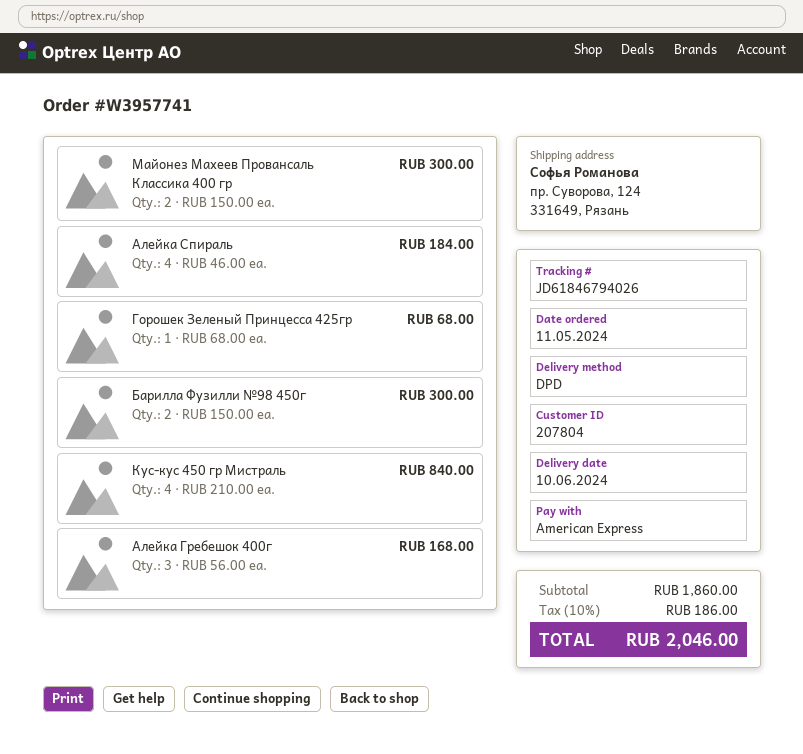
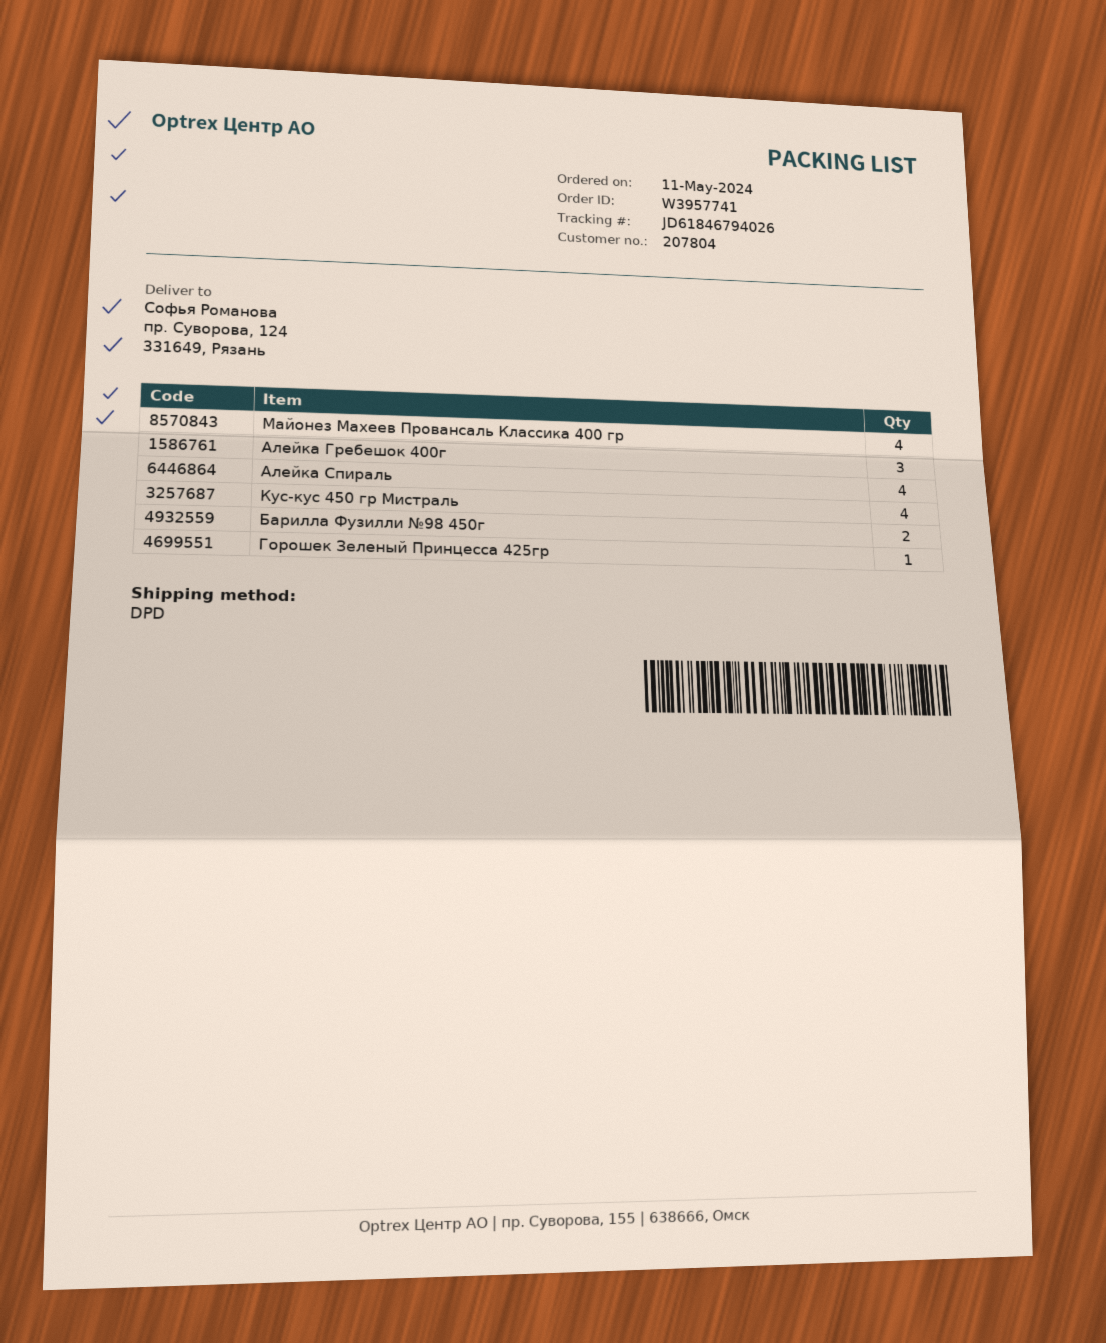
Майонез Махеев Провансаль Классика 400 гр: 2 -> 4

